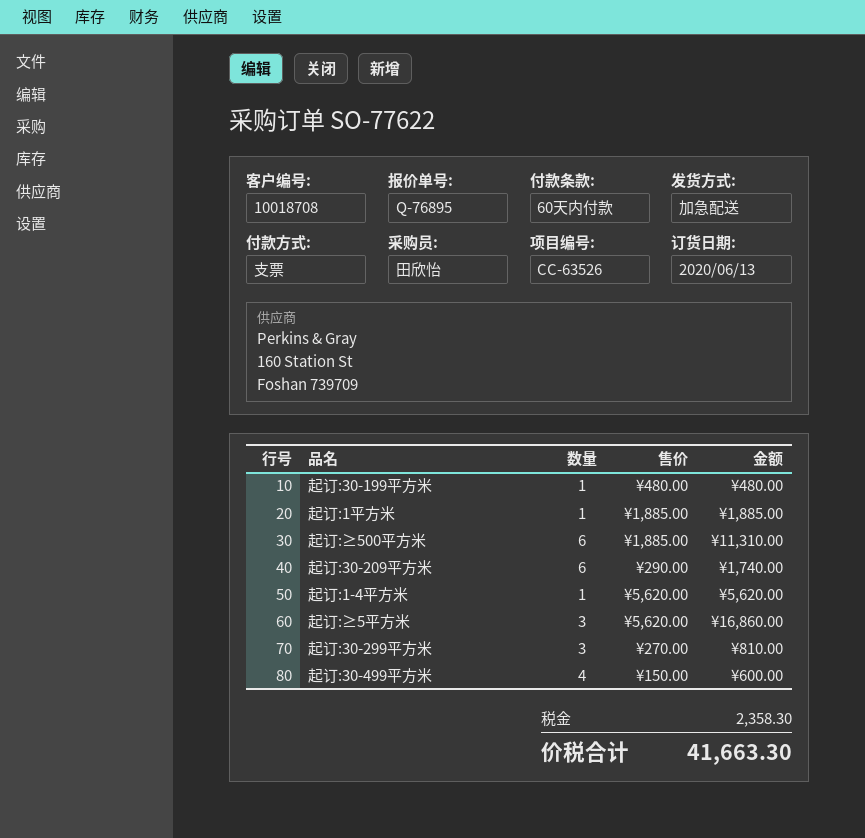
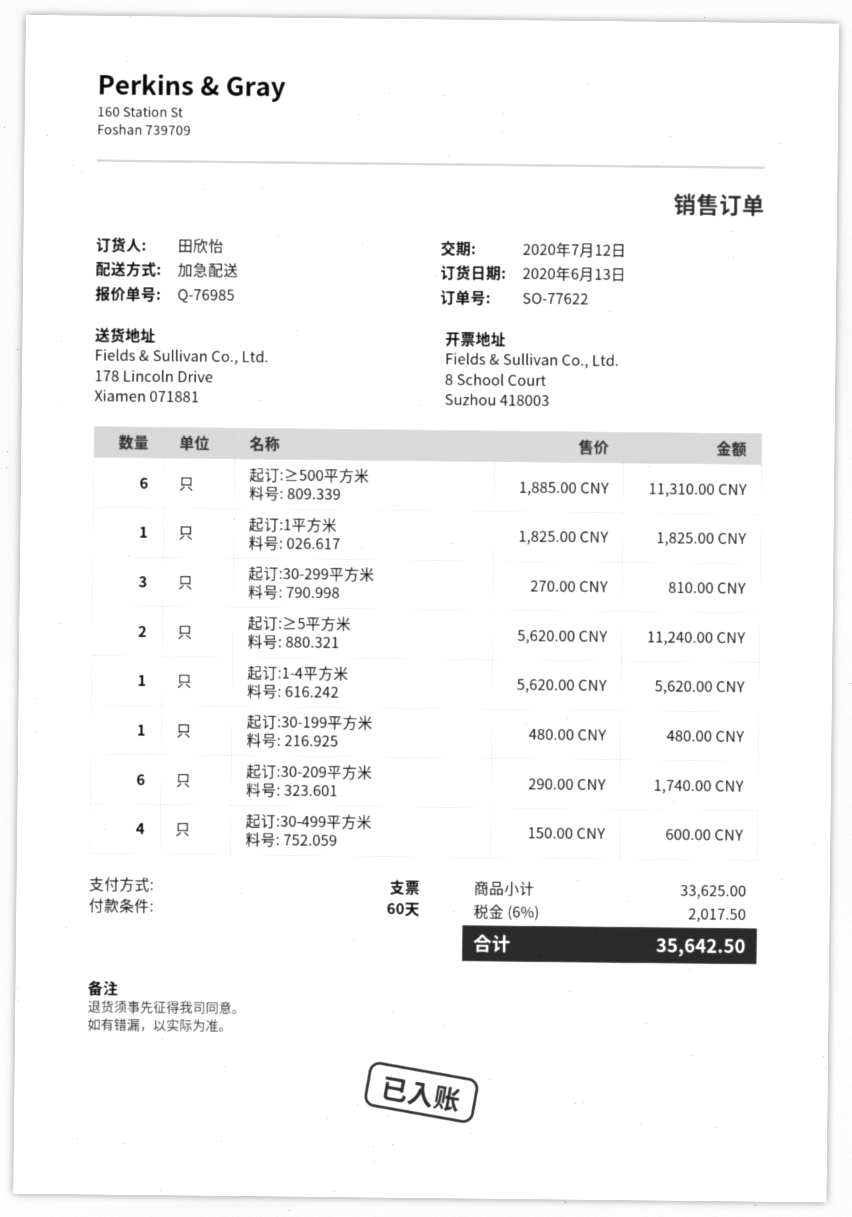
quote number: Q-76895 -> Q-76985
起订:1平方米: 1 x 1885.00 = 1885.00 -> 1 x 1825.00 = 1825.00
起订:≥5平方米: 3 x 5620.00 = 16860.00 -> 2 x 5620.00 = 11240.00
tax: 2358.30 -> 2017.50
total: 41663.30 -> 35642.50

